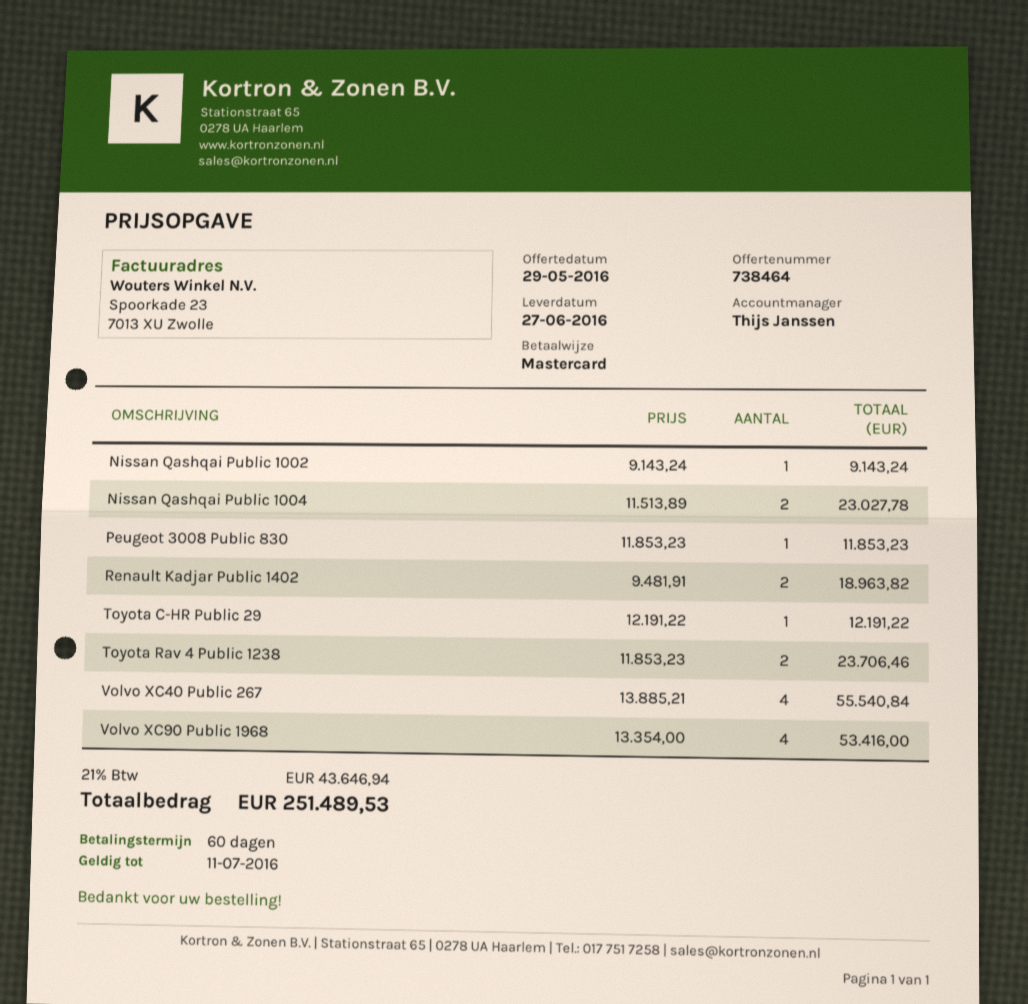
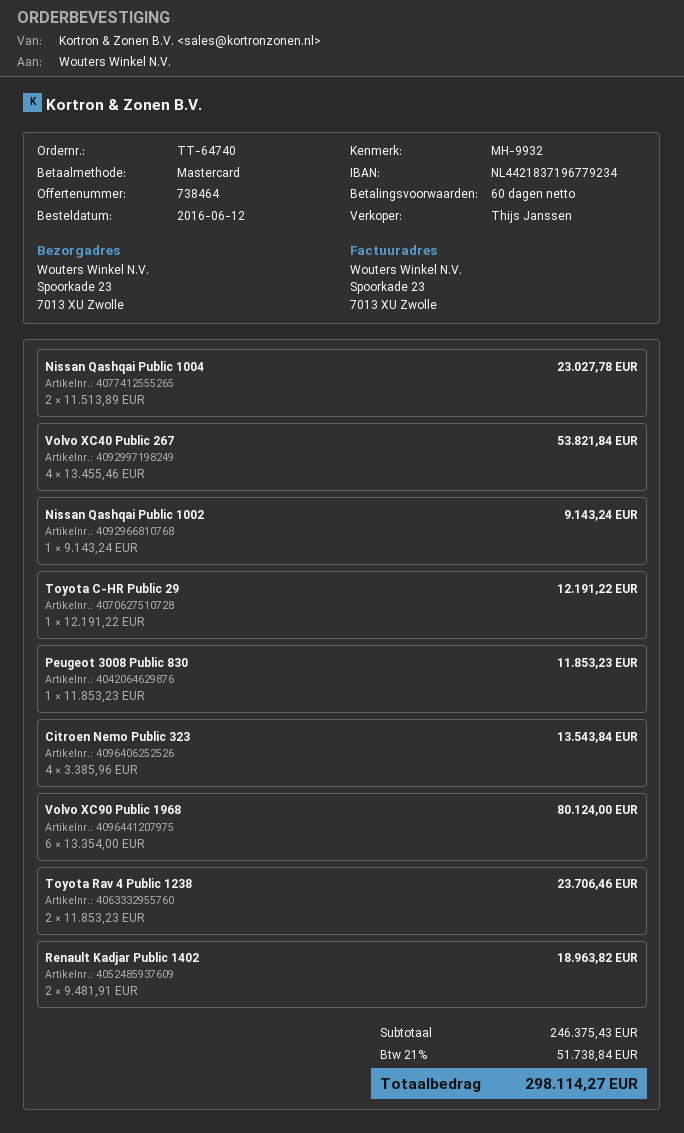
Volvo XC40 Public 267: 4 x 13885.21 = 55540.84 -> 4 x 13455.46 = 53821.84
Volvo XC90 Public 1968: 4 x 13354.00 = 53416.00 -> 6 x 13354.00 = 80124.00
Citroen Nemo Public 323: none -> 4 x 3385.96 = 13543.84
tax: 21% = 43646.94 -> 21% = 51738.84
total: 251489.53 -> 298114.27

